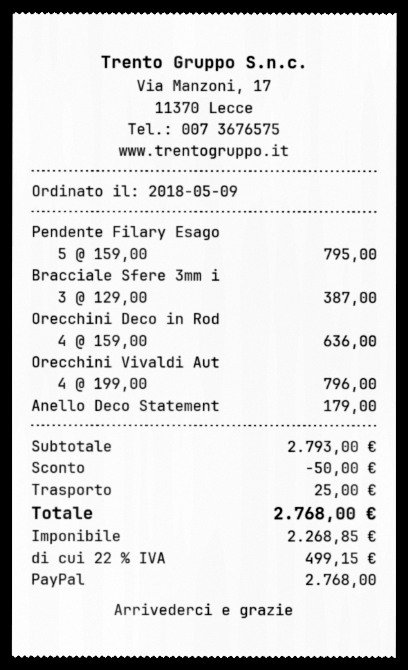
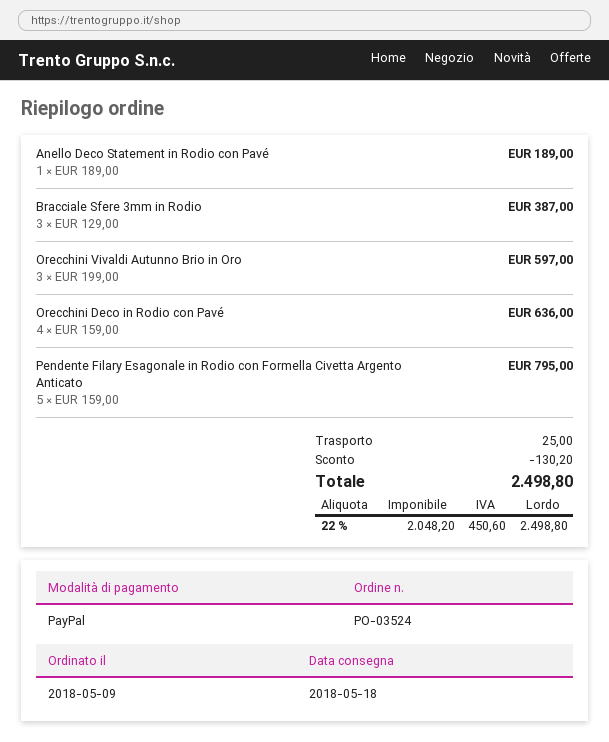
Orecchini Vivaldi Aut: 4 x 199.00 = 796.00 -> 3 x 199.00 = 597.00
Anello Deco Statement: 1 x 179.00 = 179.00 -> 1 x 189.00 = 189.00
discount: 50.00 -> 130.20
net: 2268.85 -> 2048.20
tax: 22% = 499.15 -> 22% = 450.60
total: 2768.00 -> 2498.80

